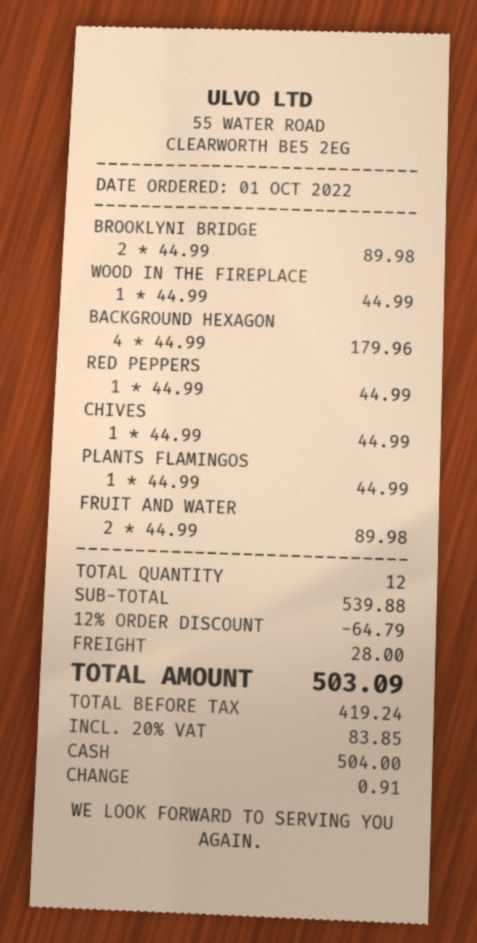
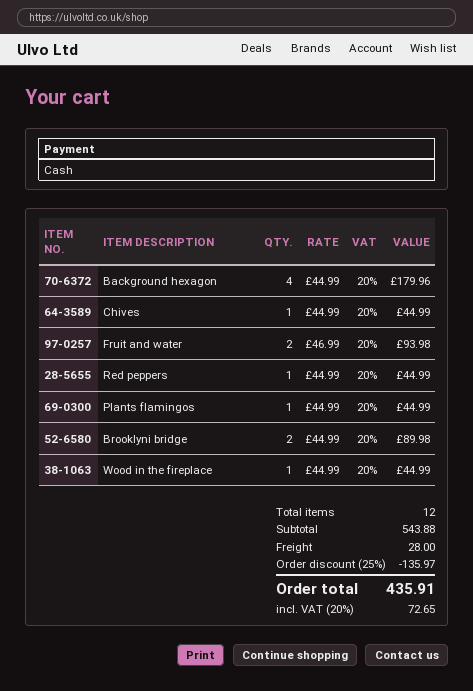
FRUIT AND WATER: 2 x 44.99 = 89.98 -> 2 x 46.99 = 93.98
subtotal: 539.88 -> 543.88
discount: 12% = 64.79 -> 25% = 135.97
tax: 20% = 83.85 -> 20% = 72.65
total: 503.09 -> 435.91

